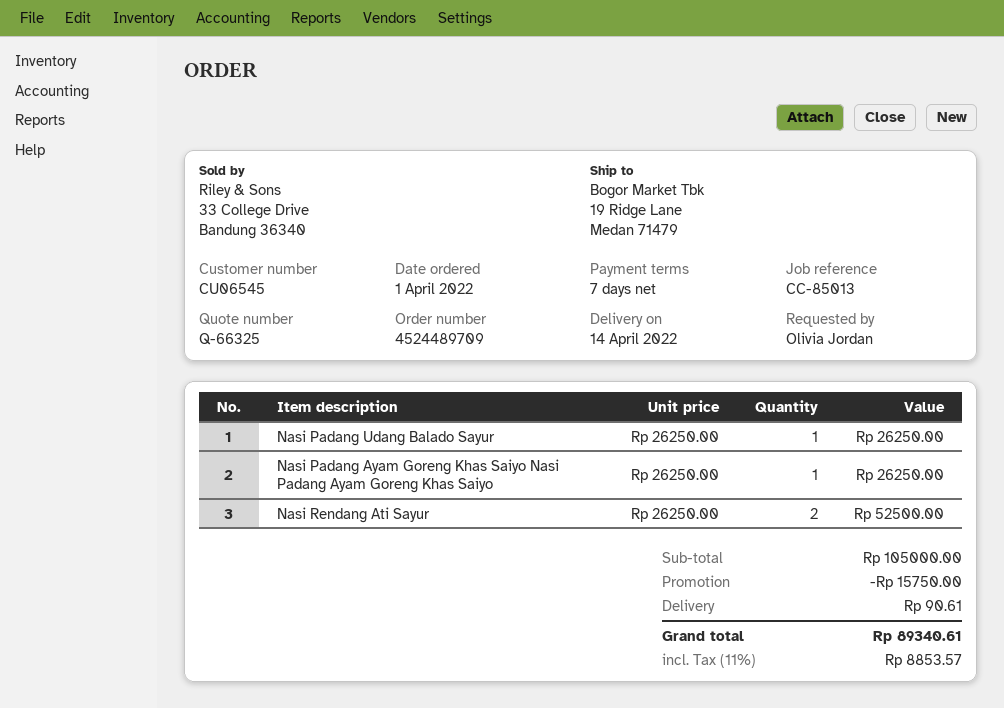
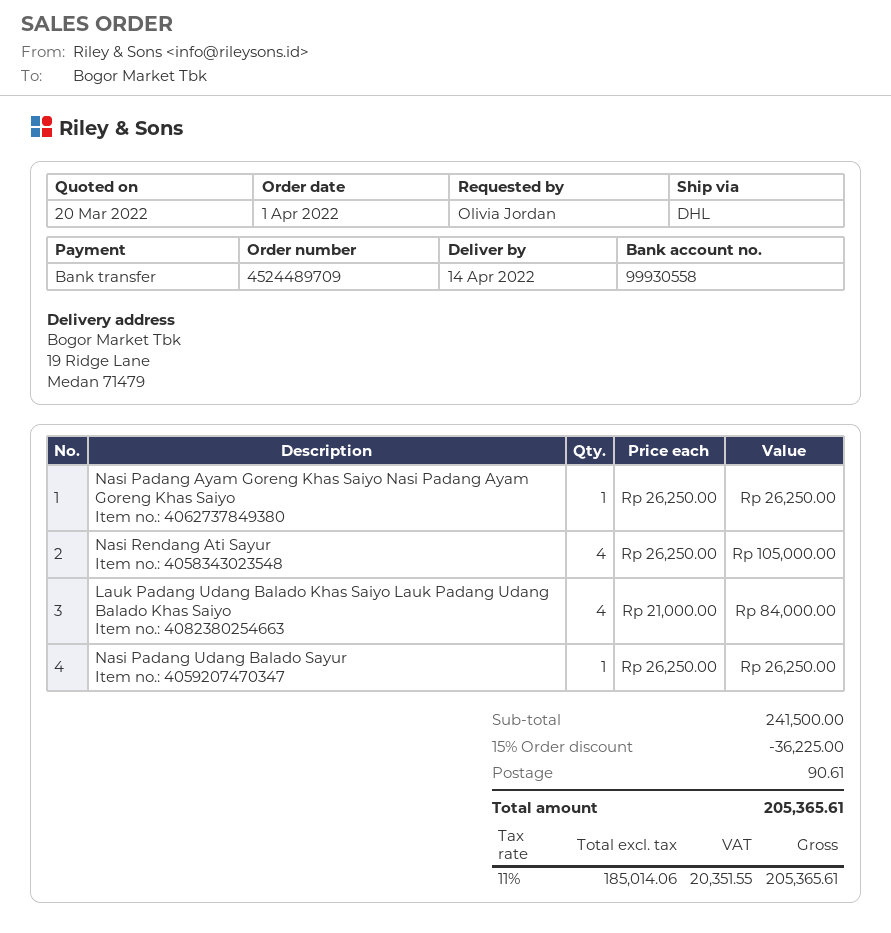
Nasi Rendang Ati Sayur: 2 x 26250.00 = 52500.00 -> 4 x 26250.00 = 105000.00
Lauk Padang Udang Balado Khas Saiyo Lauk Padang Udang Balado Khas Saiyo: none -> 4 x 21000.00 = 84000.00
subtotal: 105000.00 -> 241500.00
discount: 15750.00 -> 36225.00
tax: 11% = 8853.57 -> 11% = 20351.55
total: 89340.61 -> 205365.61

